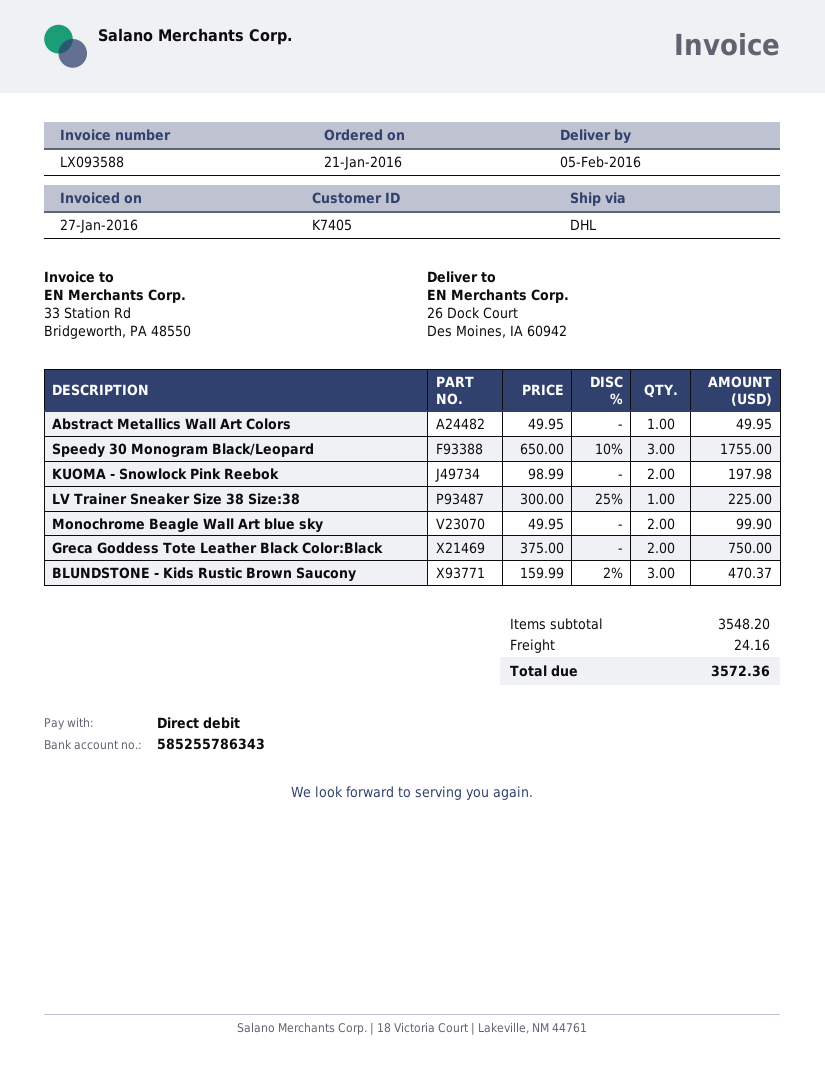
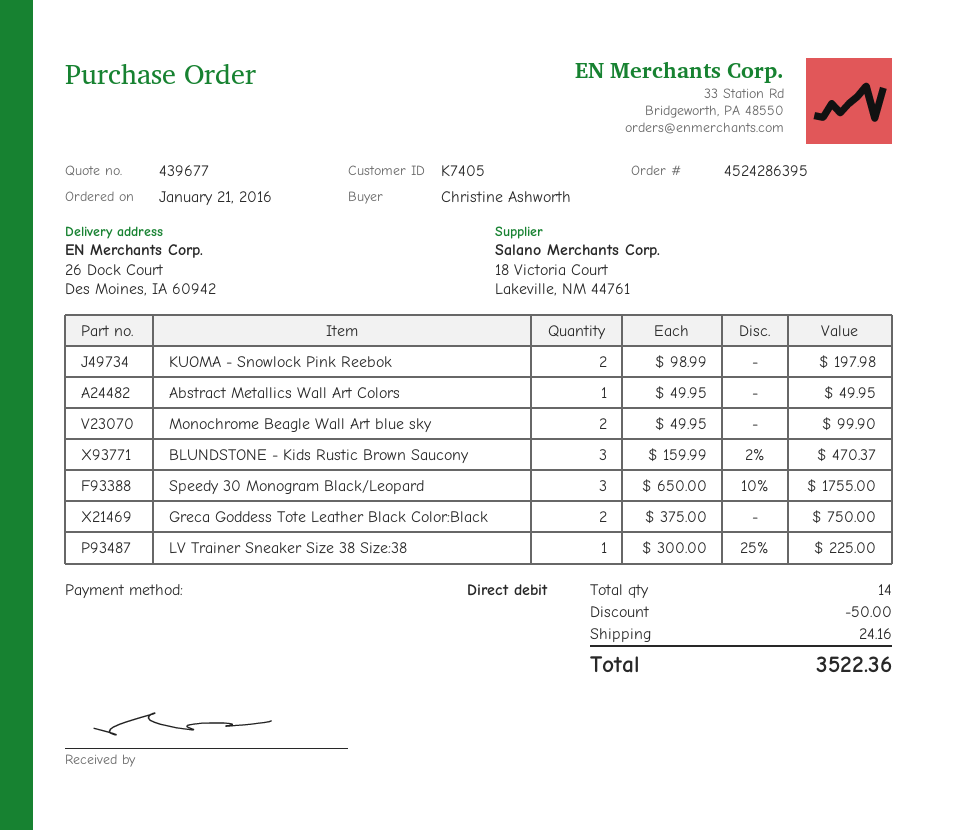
discount: none -> 50.00
total: 3572.36 -> 3522.36

